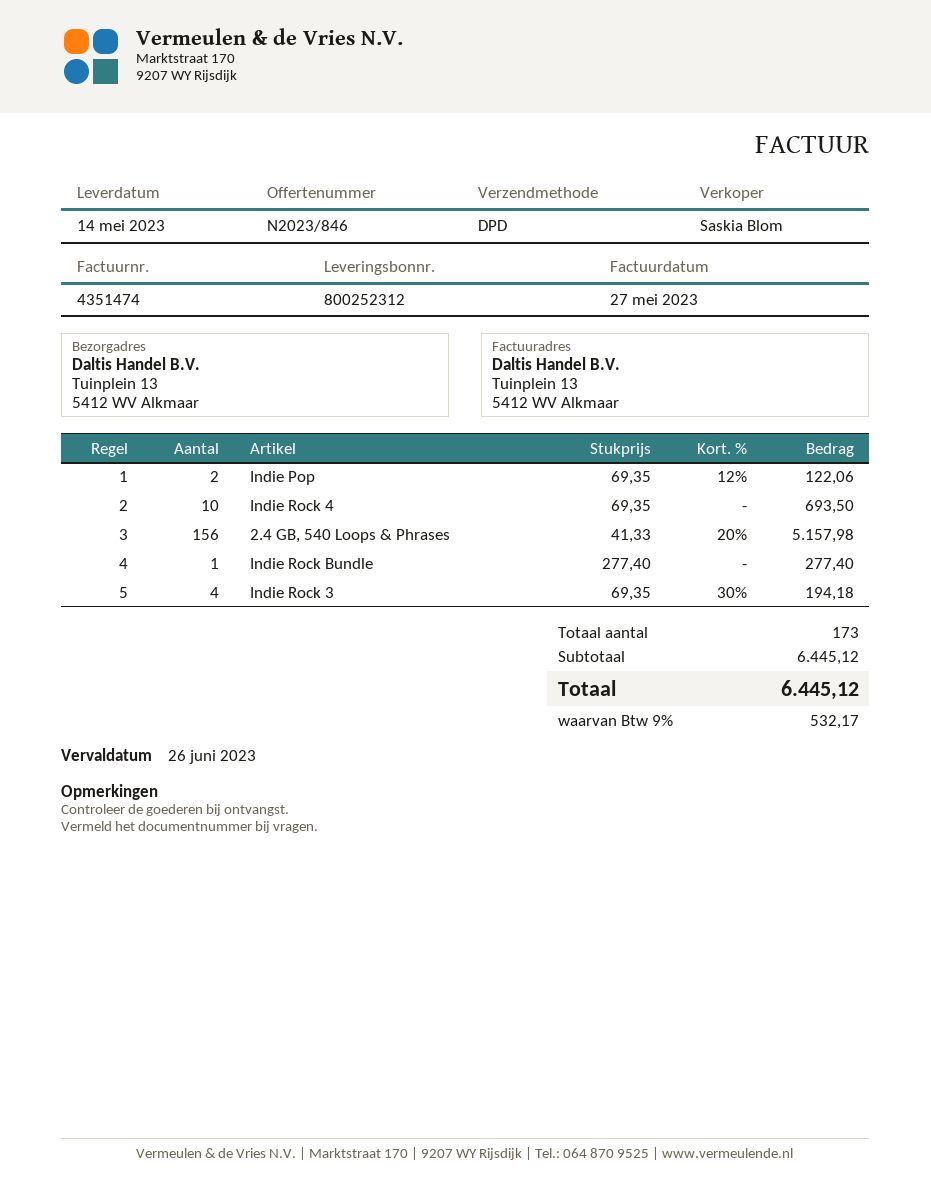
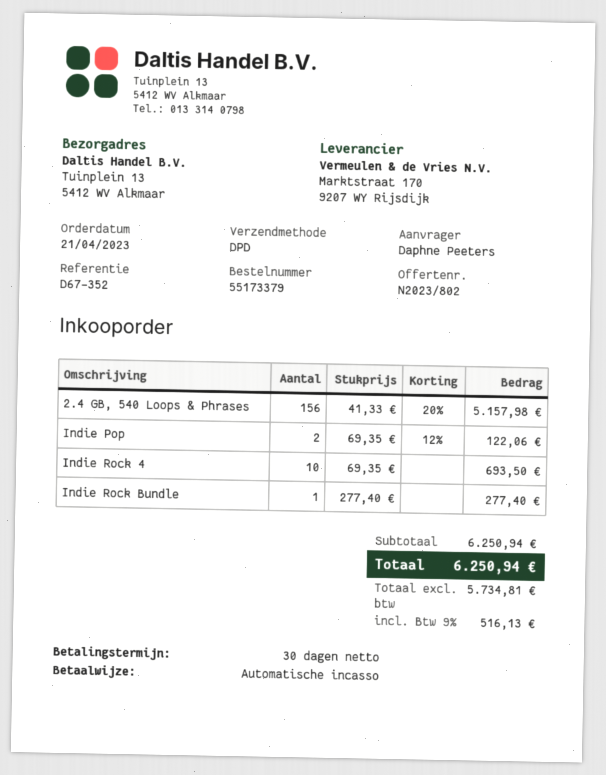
quote number: N2023/846 -> N2023/802
Indie Rock 3: 4 x 69.35 - 30% = 194.18 -> none
subtotal: 6445.12 -> 6250.94
tax: 9% = 532.17 -> 9% = 516.13
total: 6445.12 -> 6250.94

